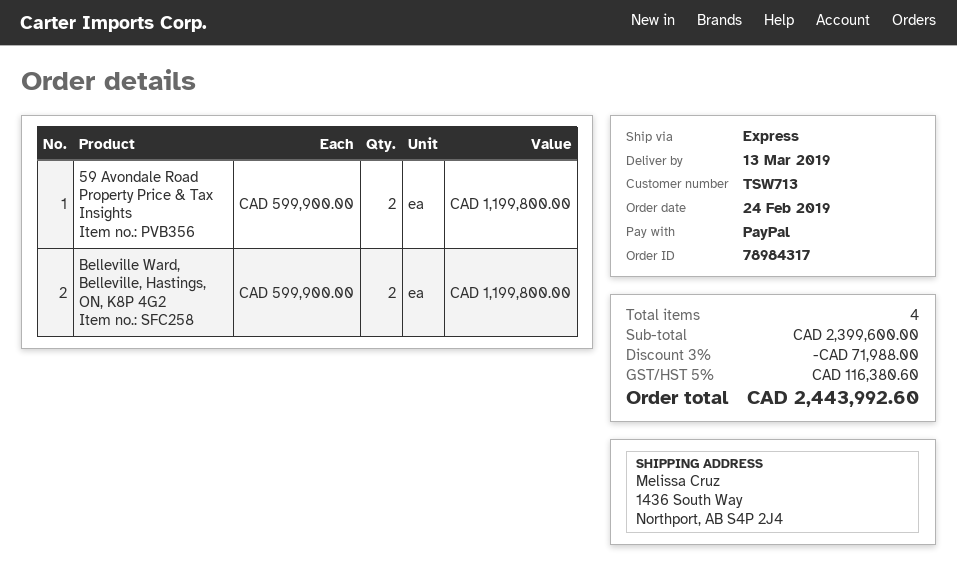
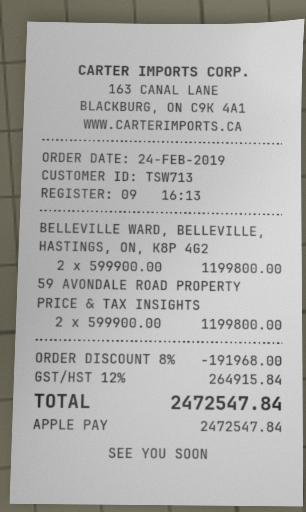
payment method: PayPal -> Apple Pay
discount: 3% = 71988.00 -> 8% = 191968.00
tax: 5% = 116380.60 -> 12% = 264915.84
total: 2443992.60 -> 2472547.84

